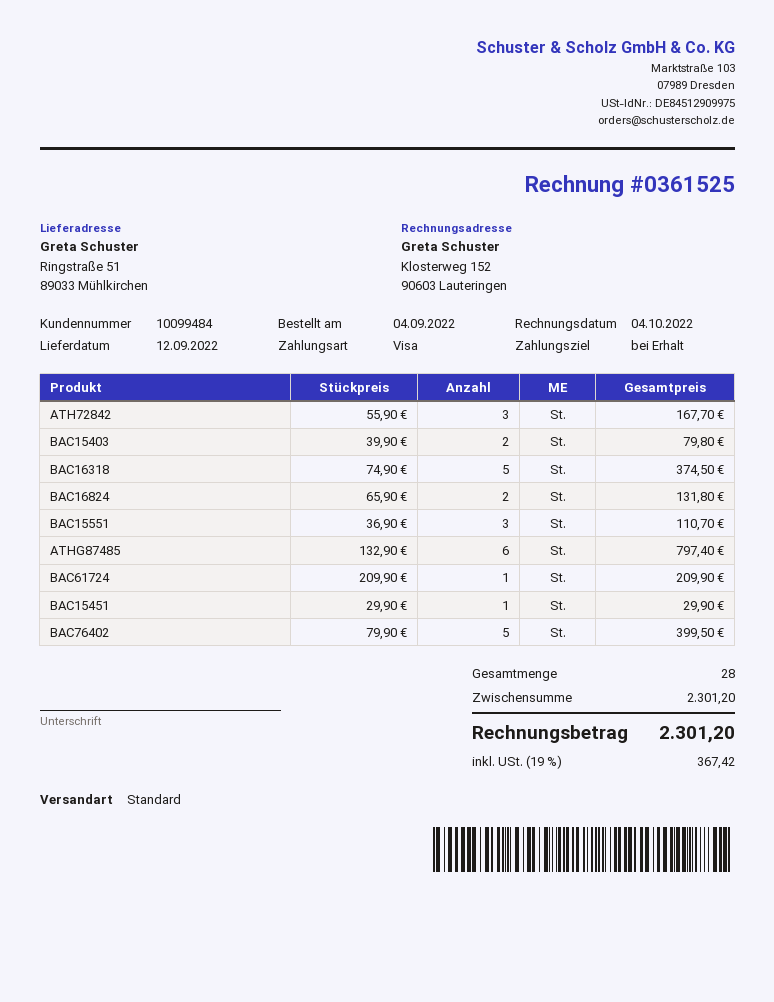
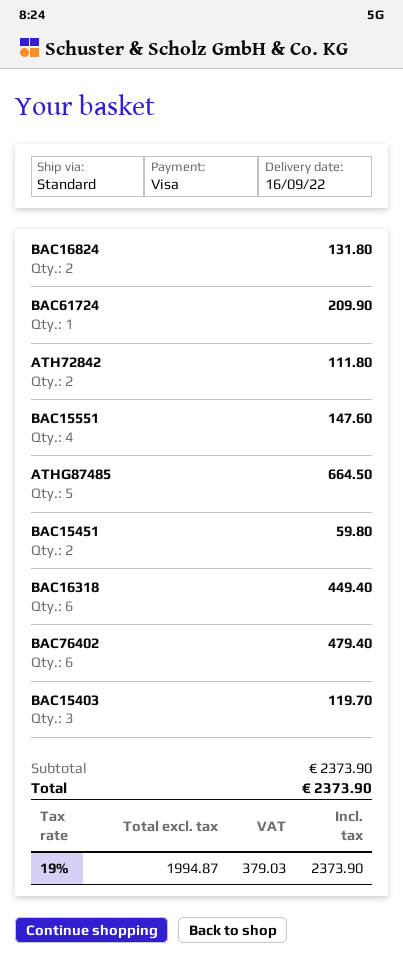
delivery date: 2022-09-12 -> 2022-09-16
ATH72842: 3 for 167.70 -> 2 for 111.80
BAC15403: 2 for 79.80 -> 3 for 119.70
BAC16318: 5 for 374.50 -> 6 for 449.40
BAC15551: 3 for 110.70 -> 4 for 147.60
ATHG87485: 6 for 797.40 -> 5 for 664.50
BAC15451: 1 for 29.90 -> 2 for 59.80
BAC76402: 5 for 399.50 -> 6 for 479.40
subtotal: 2301.20 -> 2373.90
tax: 19% = 367.42 -> 19% = 379.03
total: 2301.20 -> 2373.90

